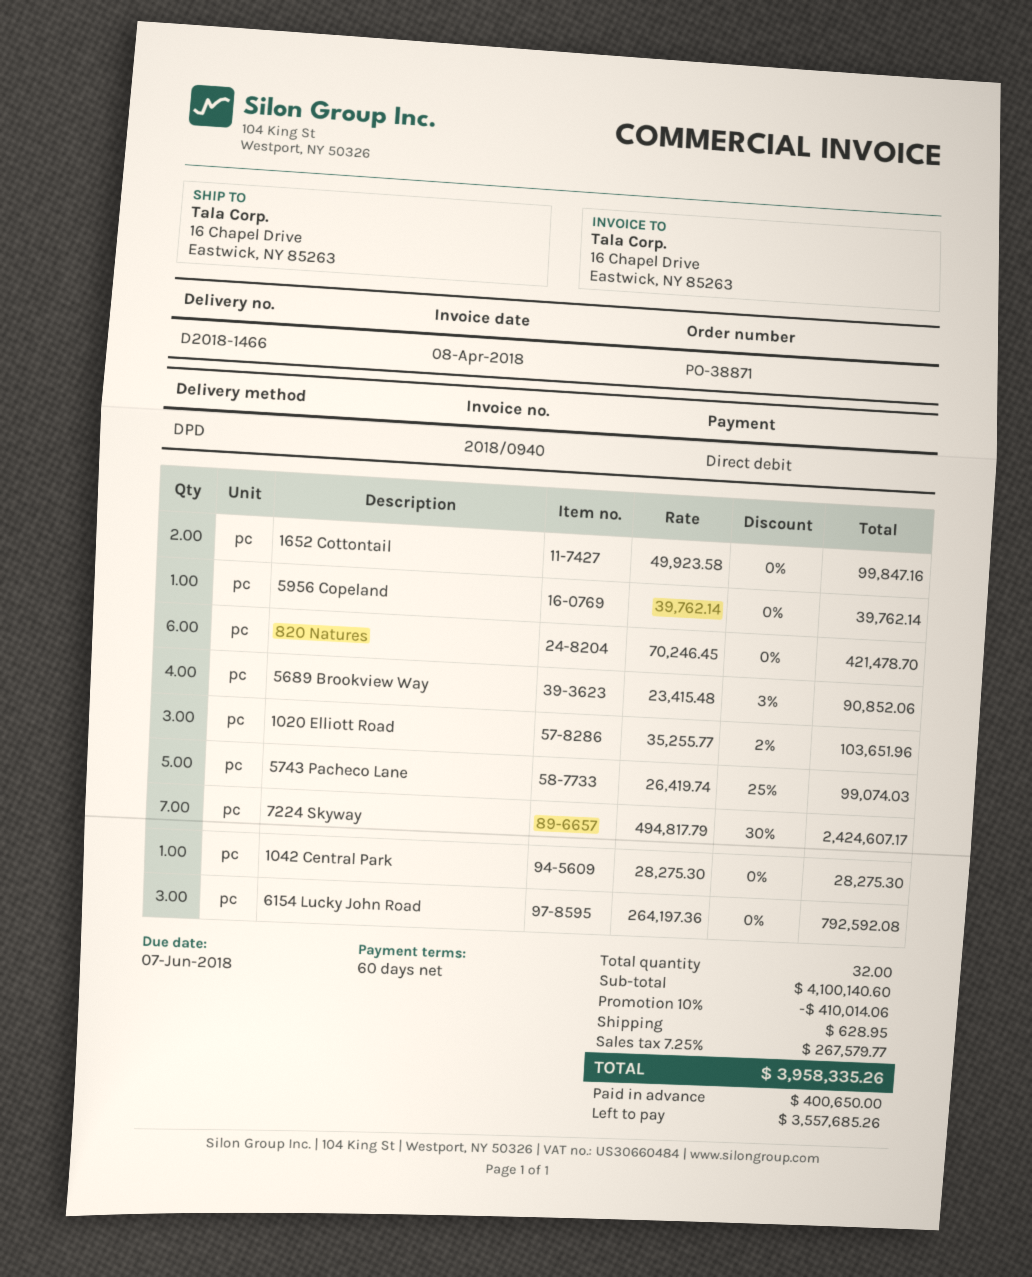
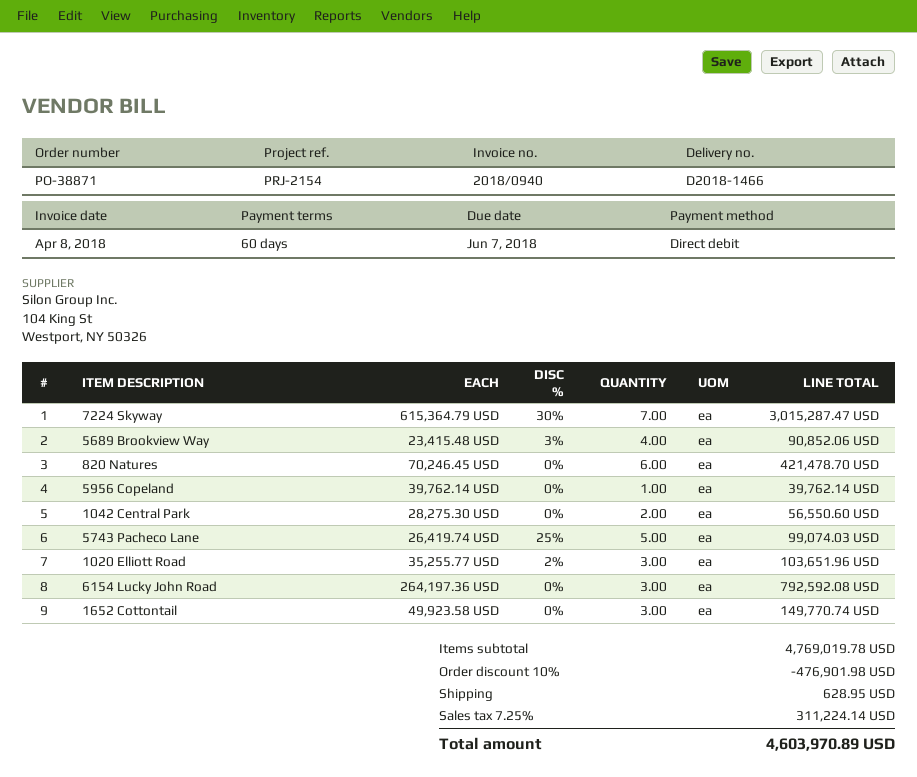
1652 Cottontail: 2 x 49923.58 = 99847.16 -> 3 x 49923.58 = 149770.74
7224 Skyway: 7 x 494817.79 - 30% = 2424607.17 -> 7 x 615364.79 - 30% = 3015287.47
1042 Central Park: 1 x 28275.30 = 28275.30 -> 2 x 28275.30 = 56550.60
subtotal: 4100140.60 -> 4769019.78
discount: 10% = 410014.06 -> 10% = 476901.98
tax: 7.25% = 267579.77 -> 7.25% = 311224.14
total: 3958335.26 -> 4603970.89

